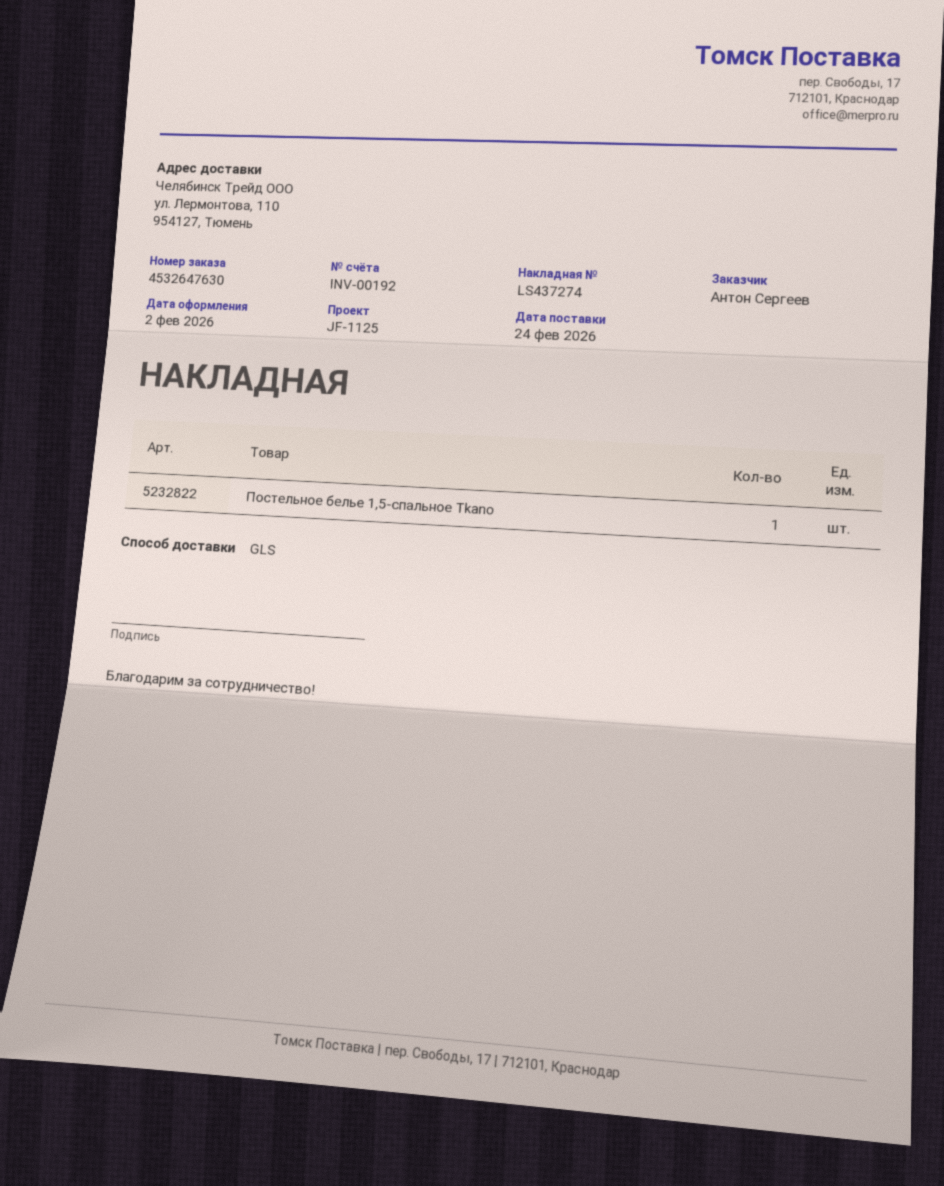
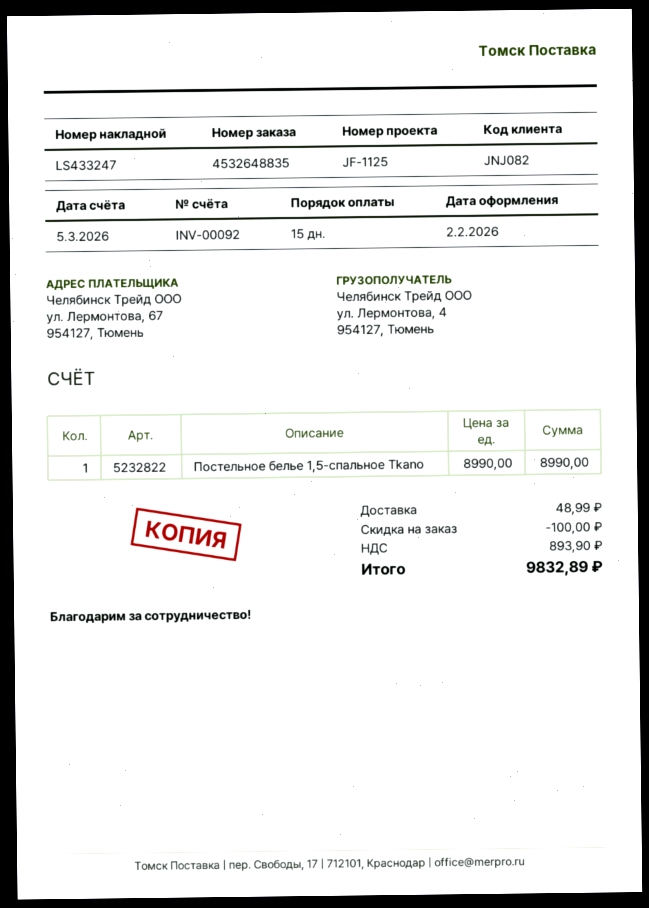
order number: 4532647630 -> 4532648835
delivery note number: LS437274 -> LS433247
invoice number: INV-00192 -> INV-00092
ship to: ул. Лермонтова, 110, 954127, Тюмень -> ул. Лермонтова, 4, 954127, Тюмень

